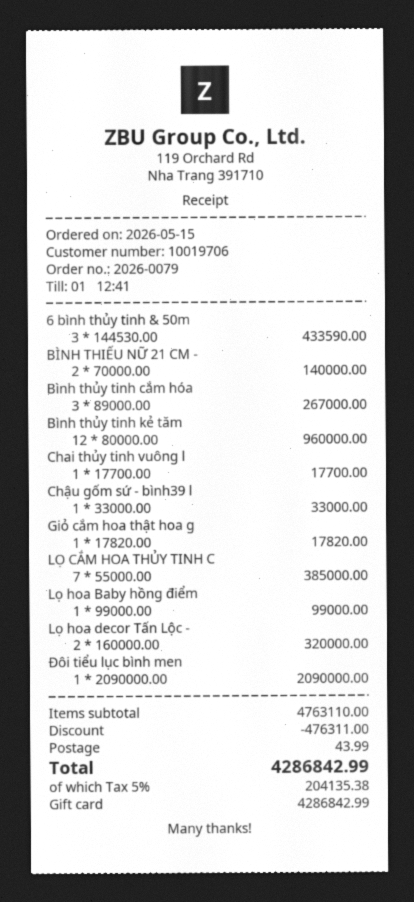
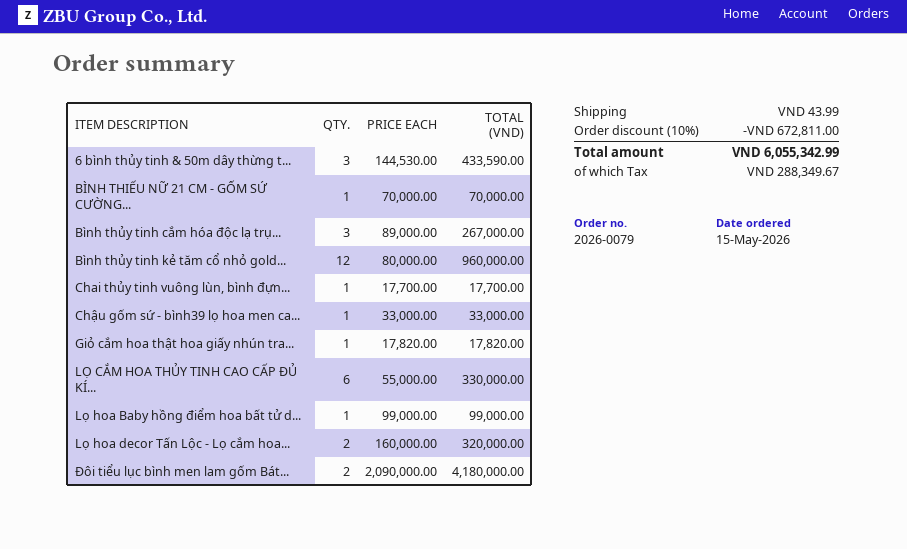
BÌNH THIẾU NỮ 21 CM -: 2 x 70000.00 = 140000.00 -> 1 x 70000.00 = 70000.00
LỌ CẮM HOA THỦY TINH C: 7 x 55000.00 = 385000.00 -> 6 x 55000.00 = 330000.00
Đôi tiểu lục bình men: 1 x 2090000.00 = 2090000.00 -> 2 x 2090000.00 = 4180000.00
discount: 476311.00 -> 672811.00
tax: 204135.38 -> 288349.67
total: 4286842.99 -> 6055342.99

